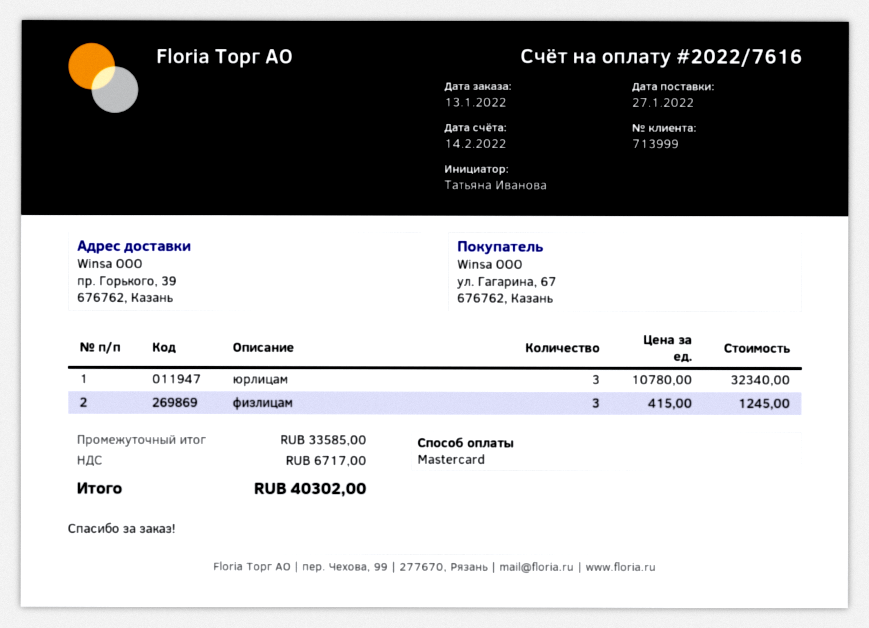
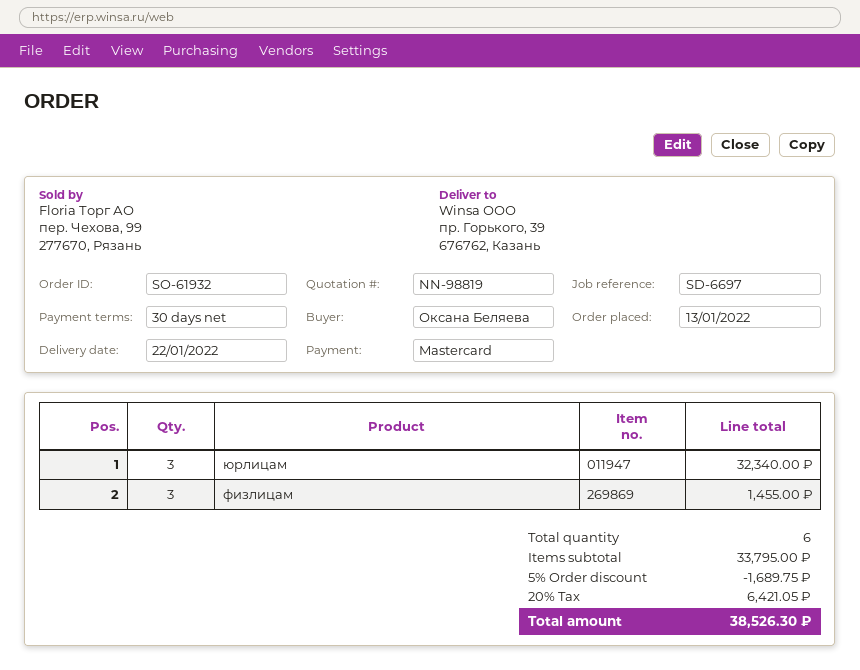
delivery date: 2022-01-27 -> 2022-01-22
ordered by: Татьяна Иванова -> Оксана Беляева
физлицам: 3 for 1245.00 -> 3 for 1455.00
subtotal: 33585.00 -> 33795.00
discount: none -> 5% = 1689.75
tax: 6717.00 -> 6421.05
total: 40302.00 -> 38526.30

